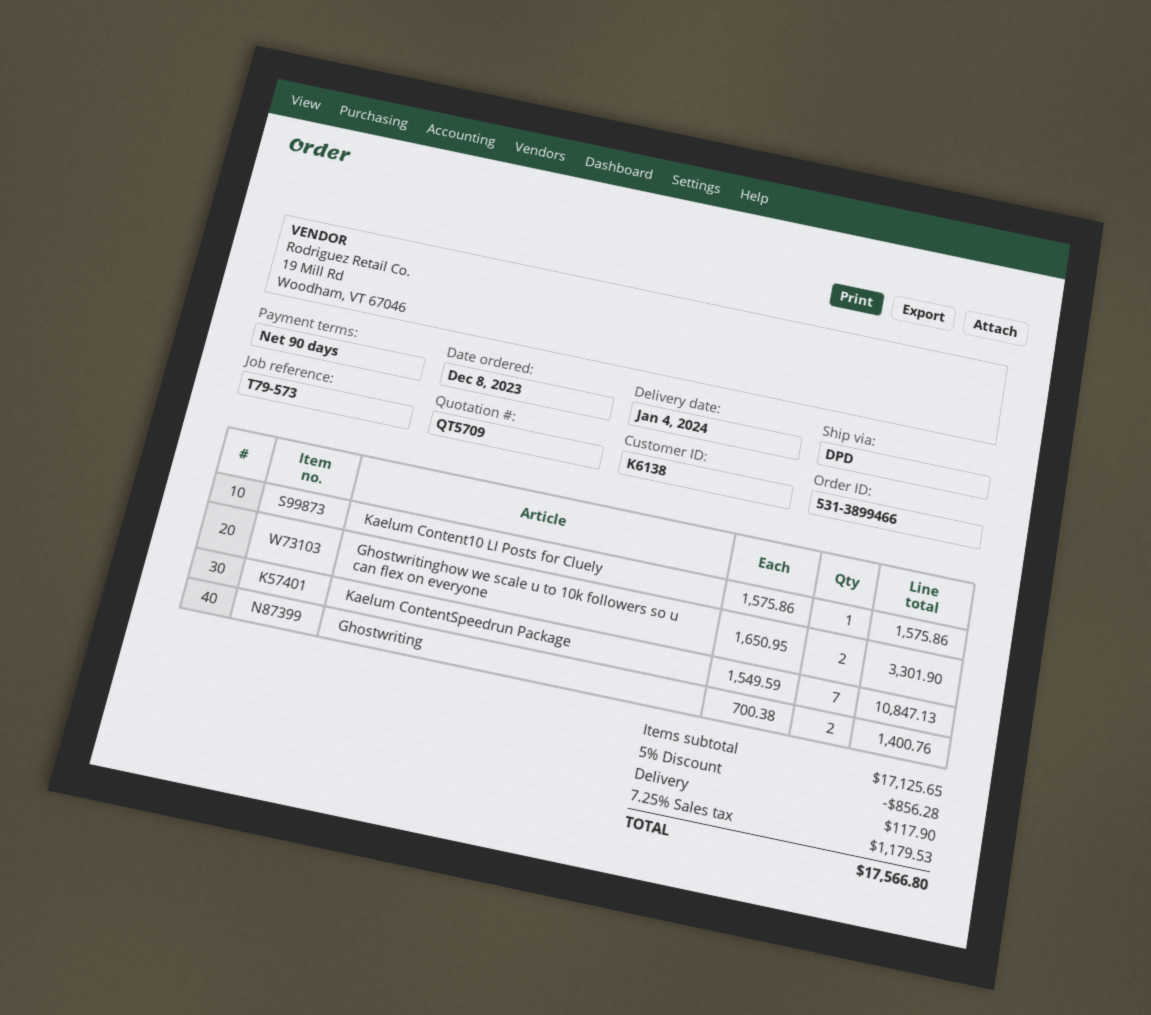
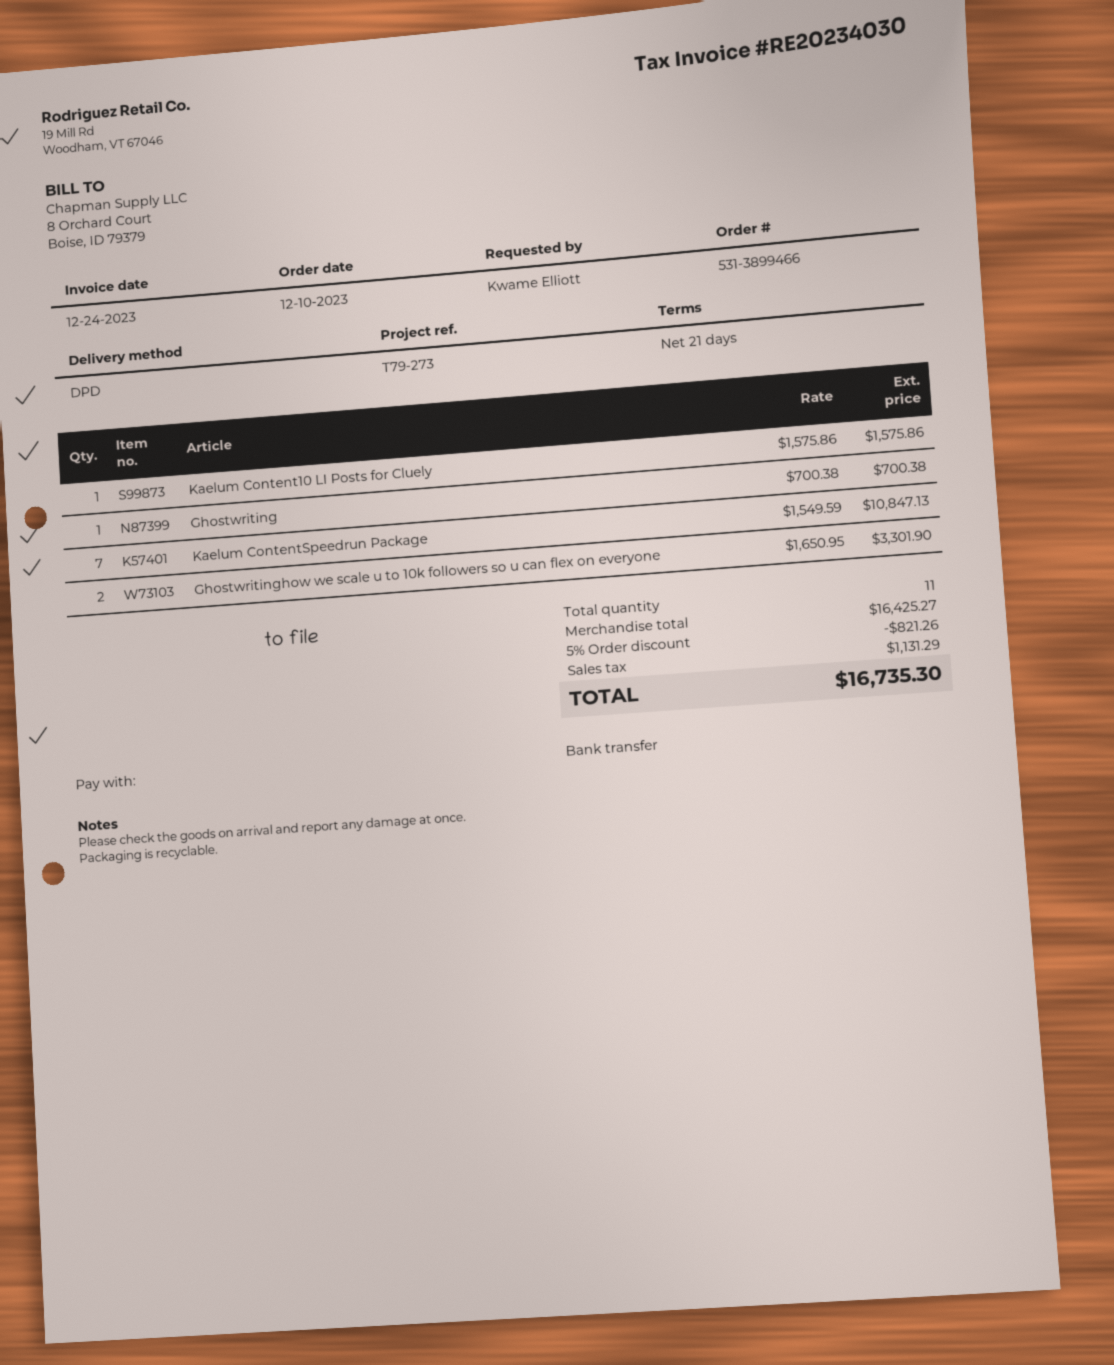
order date: 2023-12-08 -> 2023-12-10
payment terms: 90 days -> 21 days
reference: T79-573 -> T79-273
Ghostwriting: 2 x 700.38 = 1400.76 -> 1 x 700.38 = 700.38
subtotal: 17125.65 -> 16425.27
discount: 5% = 856.28 -> 5% = 821.26
shipping: 117.90 -> none
tax: 1179.53 -> 1131.29
total: 17566.80 -> 16735.30

